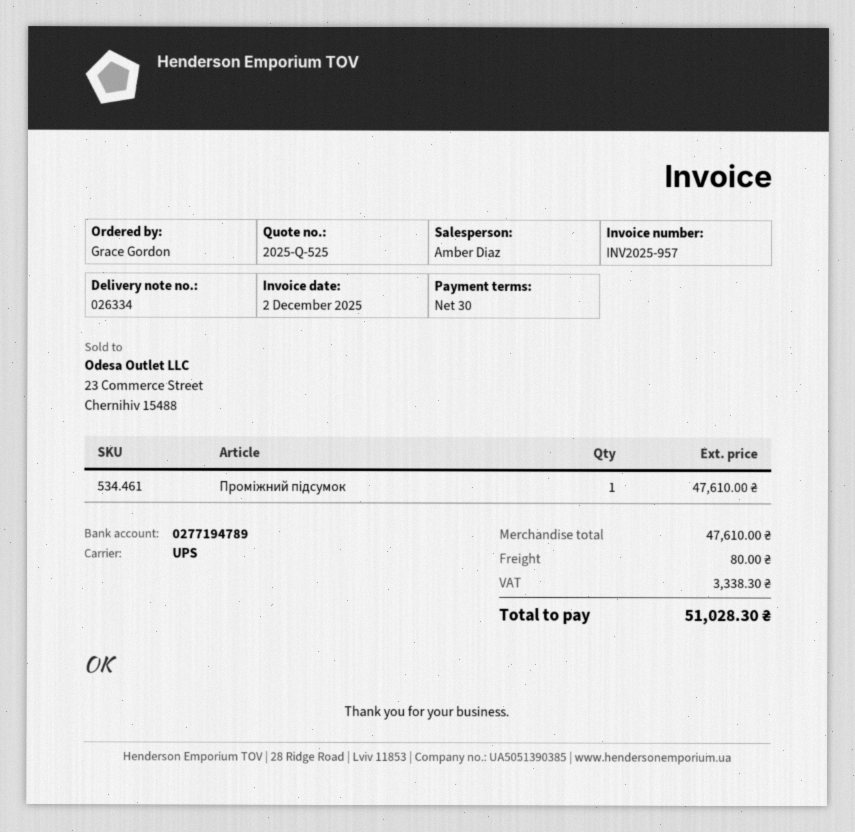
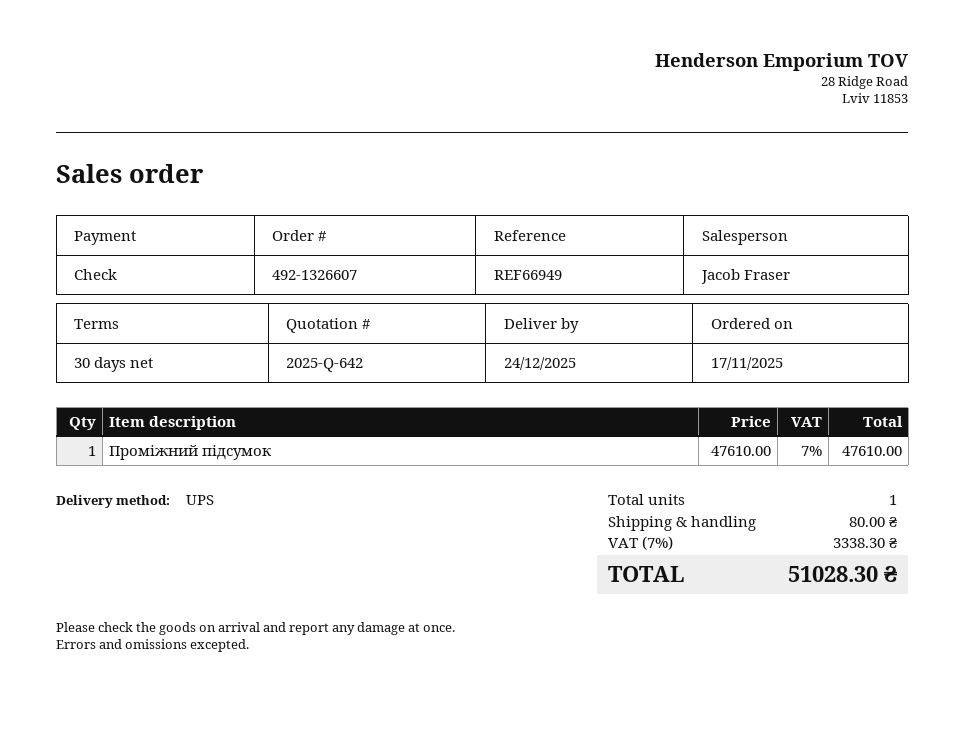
quote number: 2025-Q-525 -> 2025-Q-642
sales rep: Amber Diaz -> Jacob Fraser

